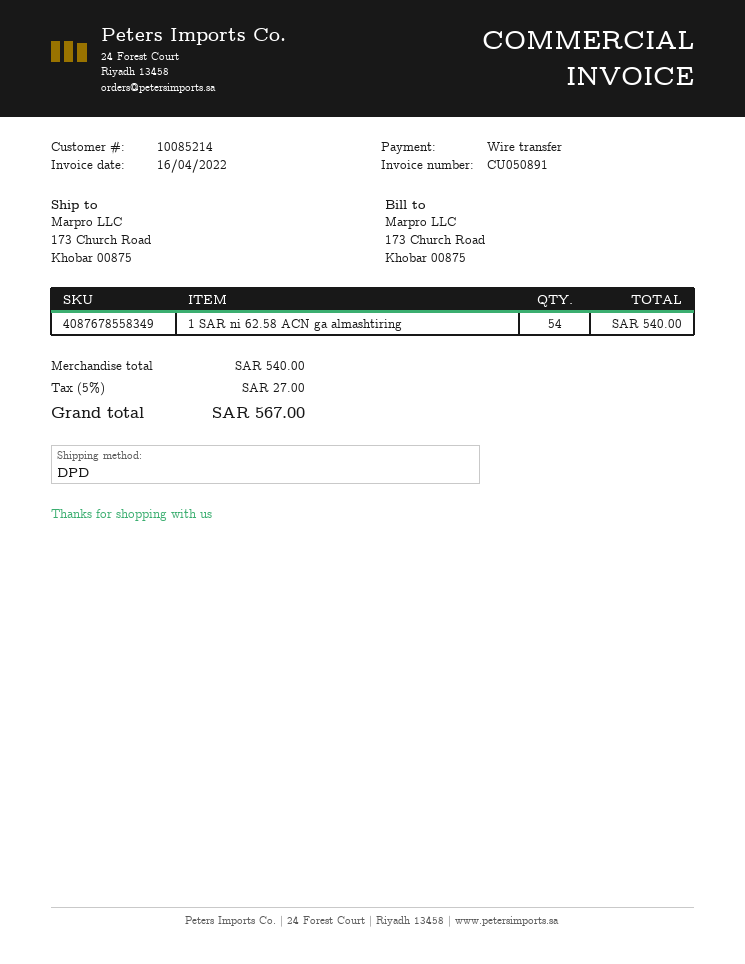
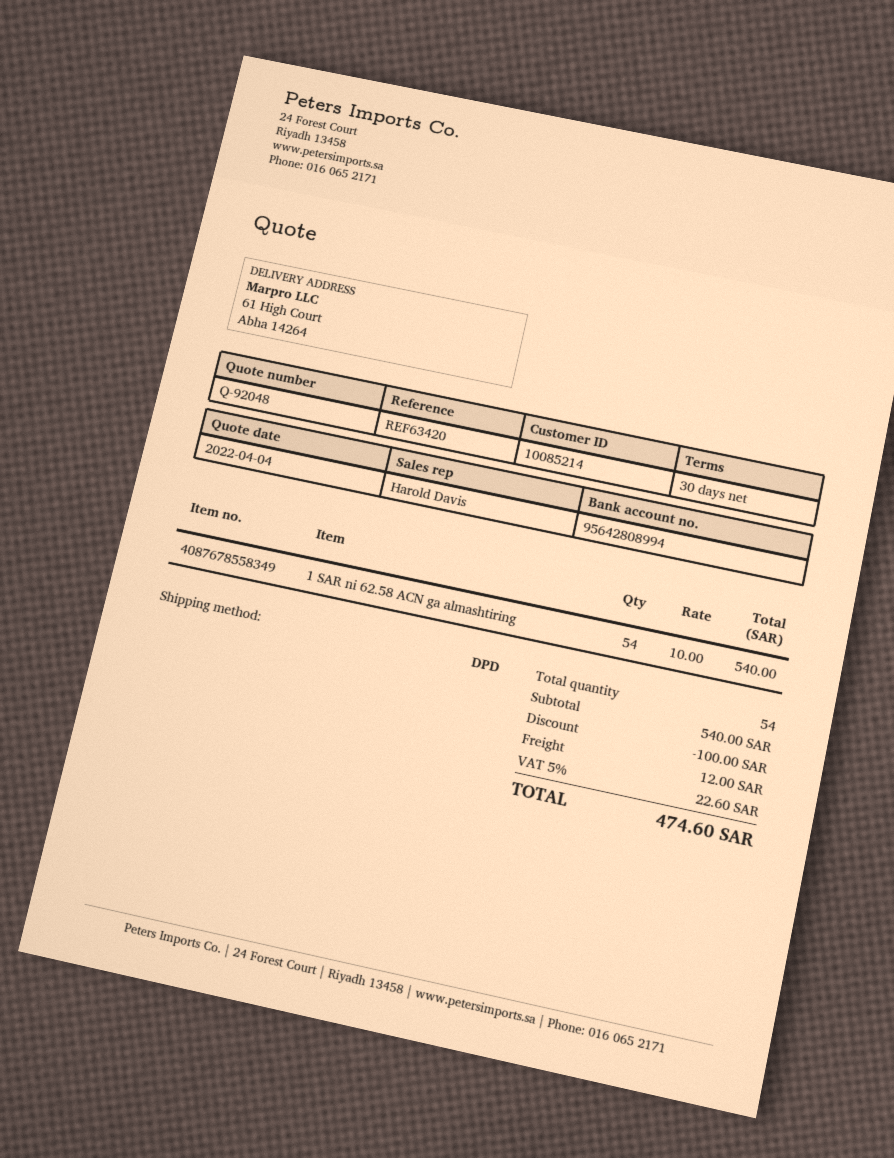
ship to: 173 Church Road, Khobar 00875 -> 61 High Court, Abha 14264
discount: none -> 100.00
shipping: none -> 12.00
tax: 5% = 27.00 -> 5% = 22.60
total: 567.00 -> 474.60

